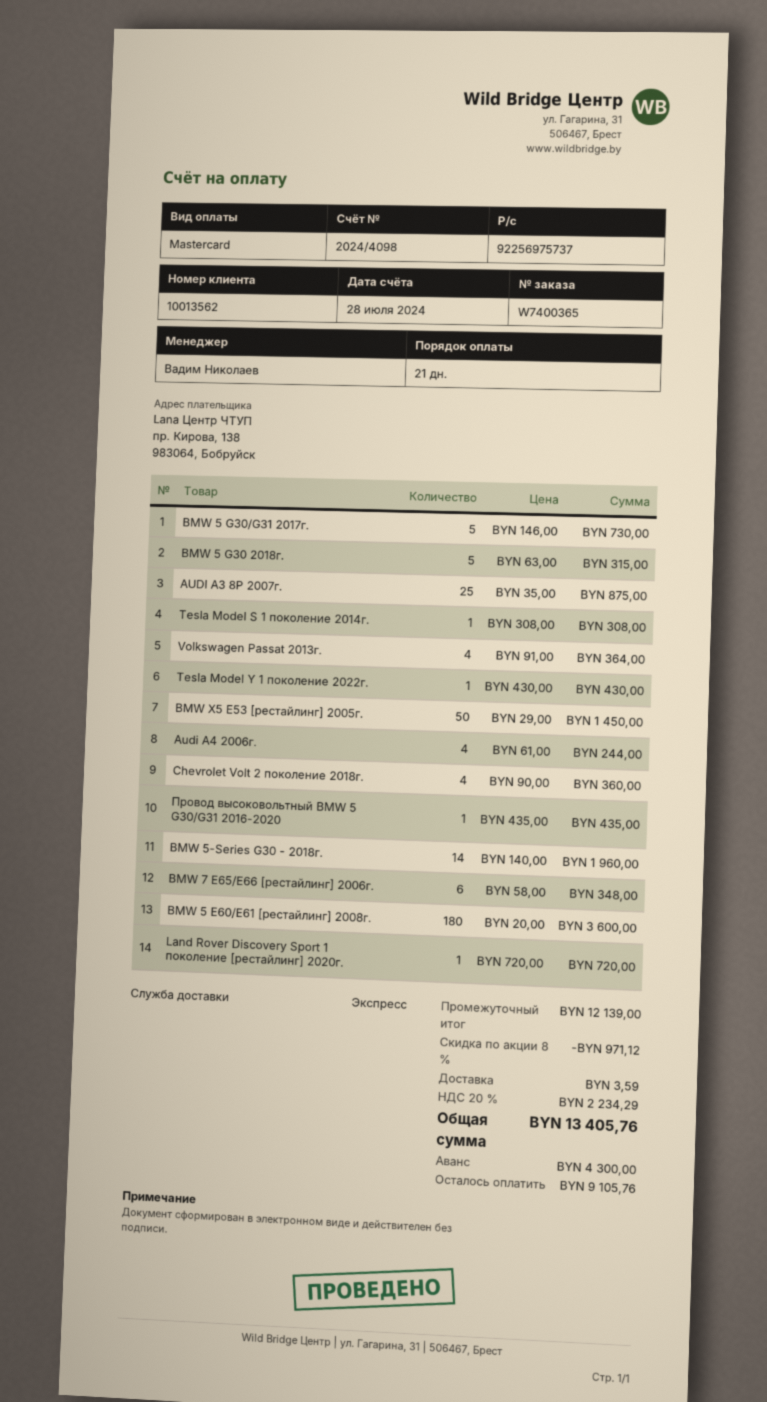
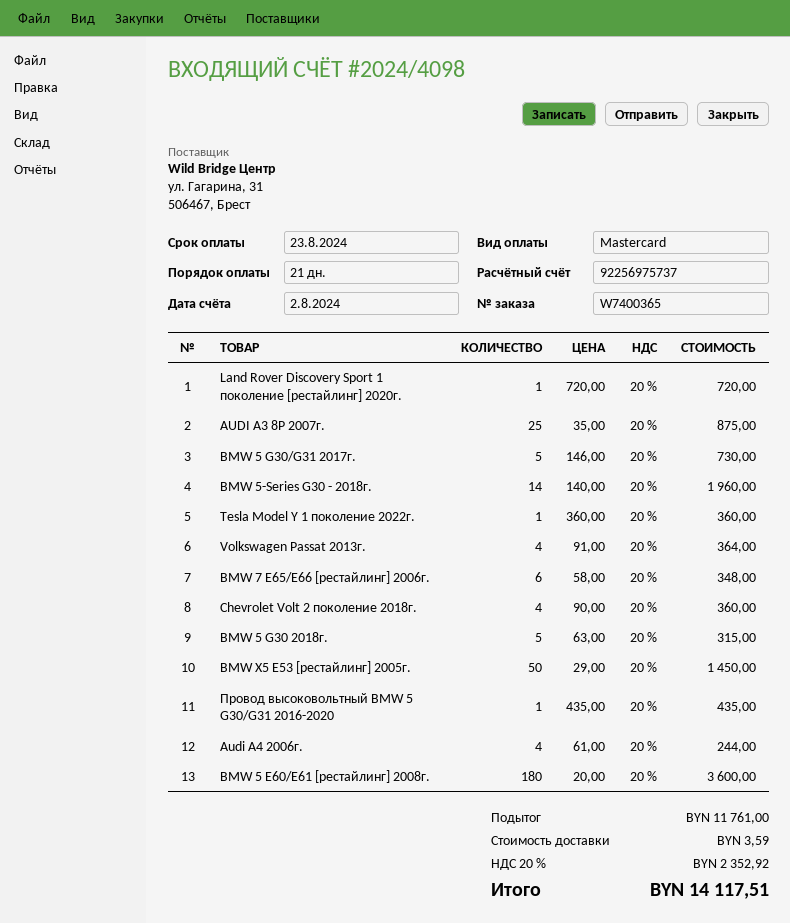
invoice date: 2024-07-28 -> 2024-08-02
Tesla Model S 1 поколение 2014г.: 1 x 308.00 = 308.00 -> none
Tesla Model Y 1 поколение 2022г.: 1 x 430.00 = 430.00 -> 1 x 360.00 = 360.00
subtotal: 12139.00 -> 11761.00
discount: 8% = 971.12 -> none
tax: 20% = 2234.29 -> 20% = 2352.92
total: 13405.76 -> 14117.51

